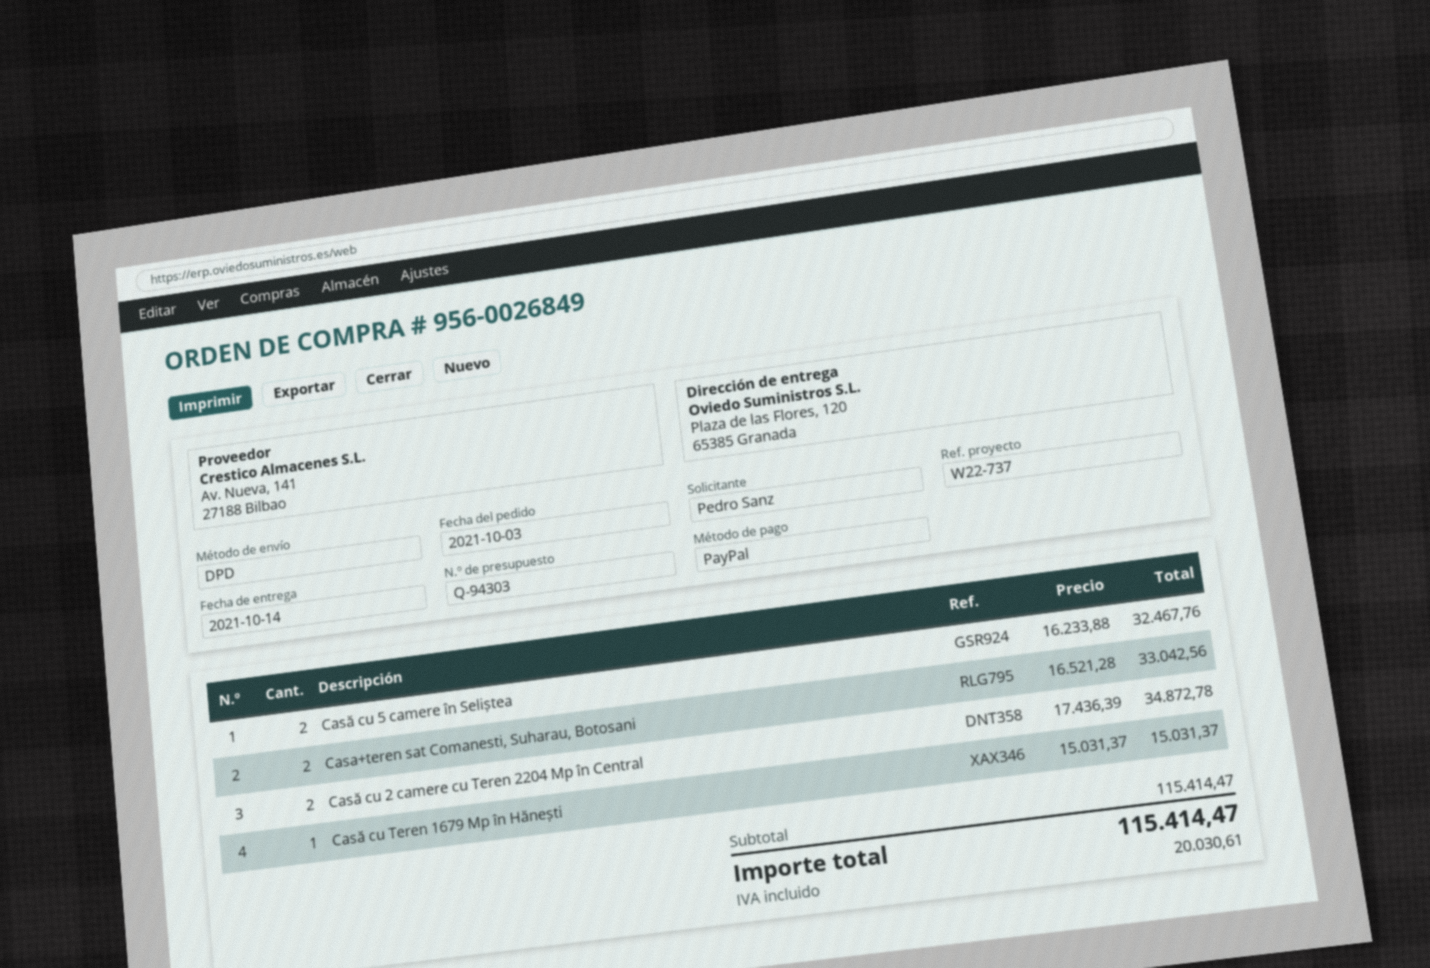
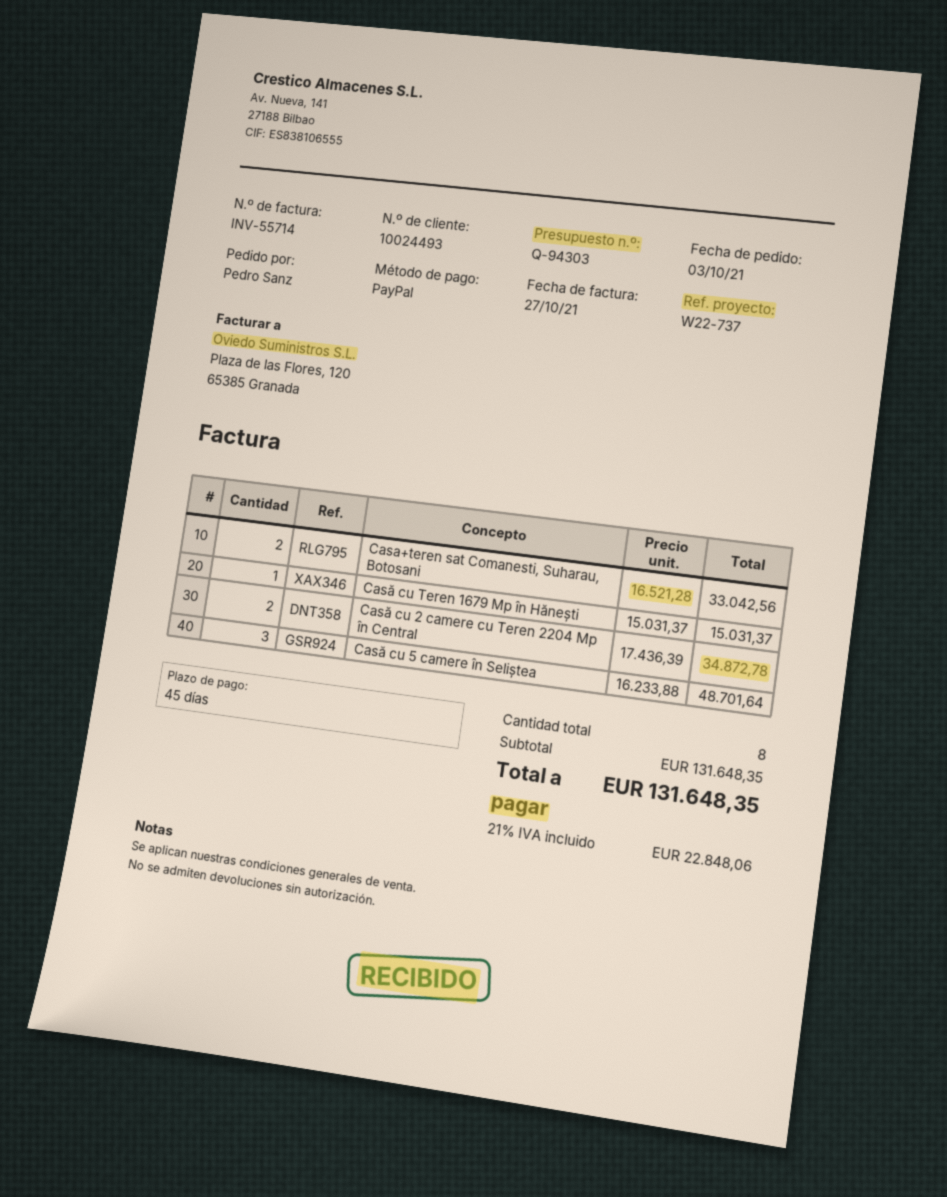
Casă cu 5 camere în Seliștea: 2 x 16233.88 = 32467.76 -> 3 x 16233.88 = 48701.64
subtotal: 115414.47 -> 131648.35
tax: 20030.61 -> 22848.06
total: 115414.47 -> 131648.35

